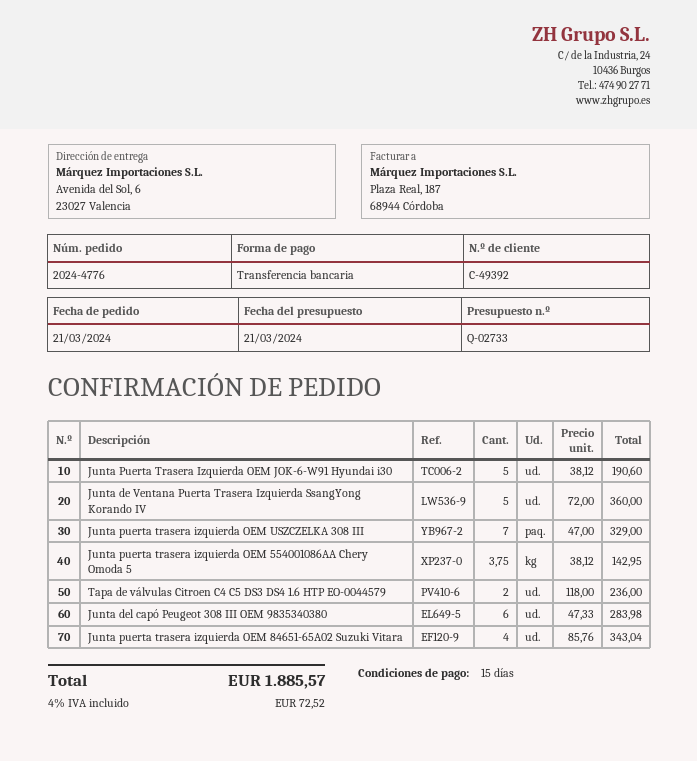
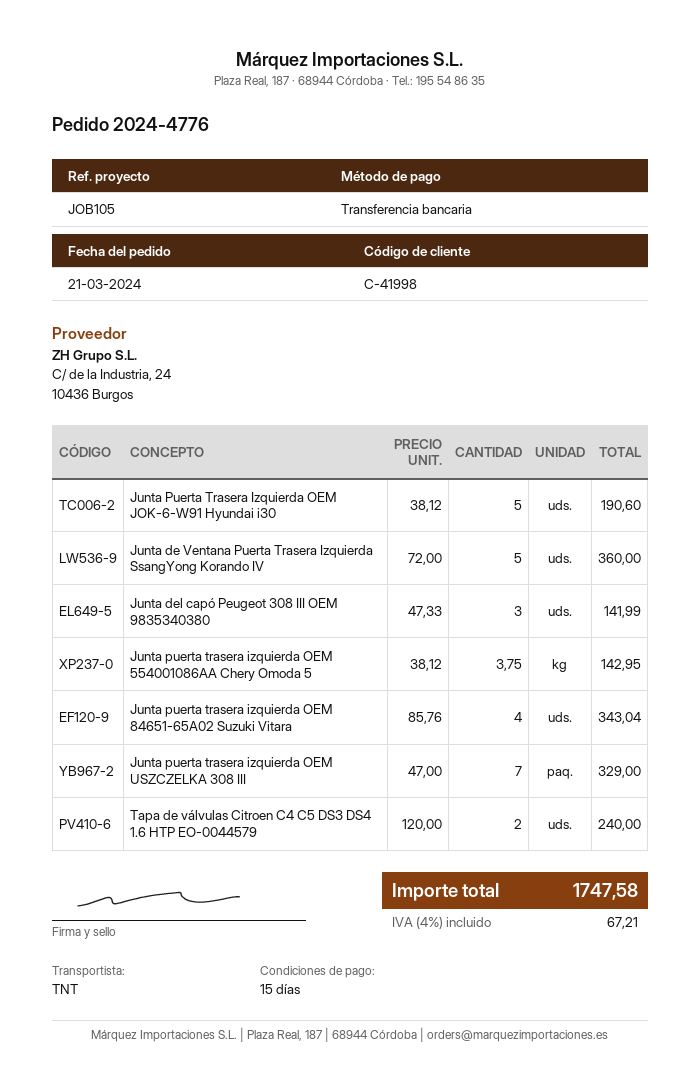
customer number: C-49392 -> C-41998
Tapa de válvulas Citroen C4 C5 DS3 DS4 1.6 HTP EO-0044579: 2 x 118.00 = 236.00 -> 2 x 120.00 = 240.00
Junta del capó Peugeot 308 III OEM 9835340380: 6 x 47.33 = 283.98 -> 3 x 47.33 = 141.99
tax: 4% = 72.52 -> 4% = 67.21
total: 1885.57 -> 1747.58

